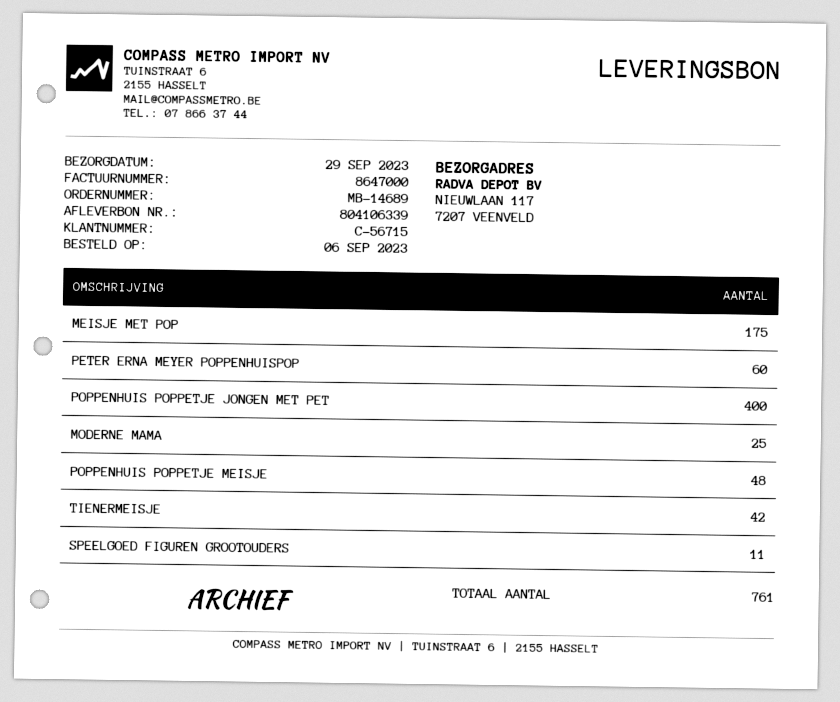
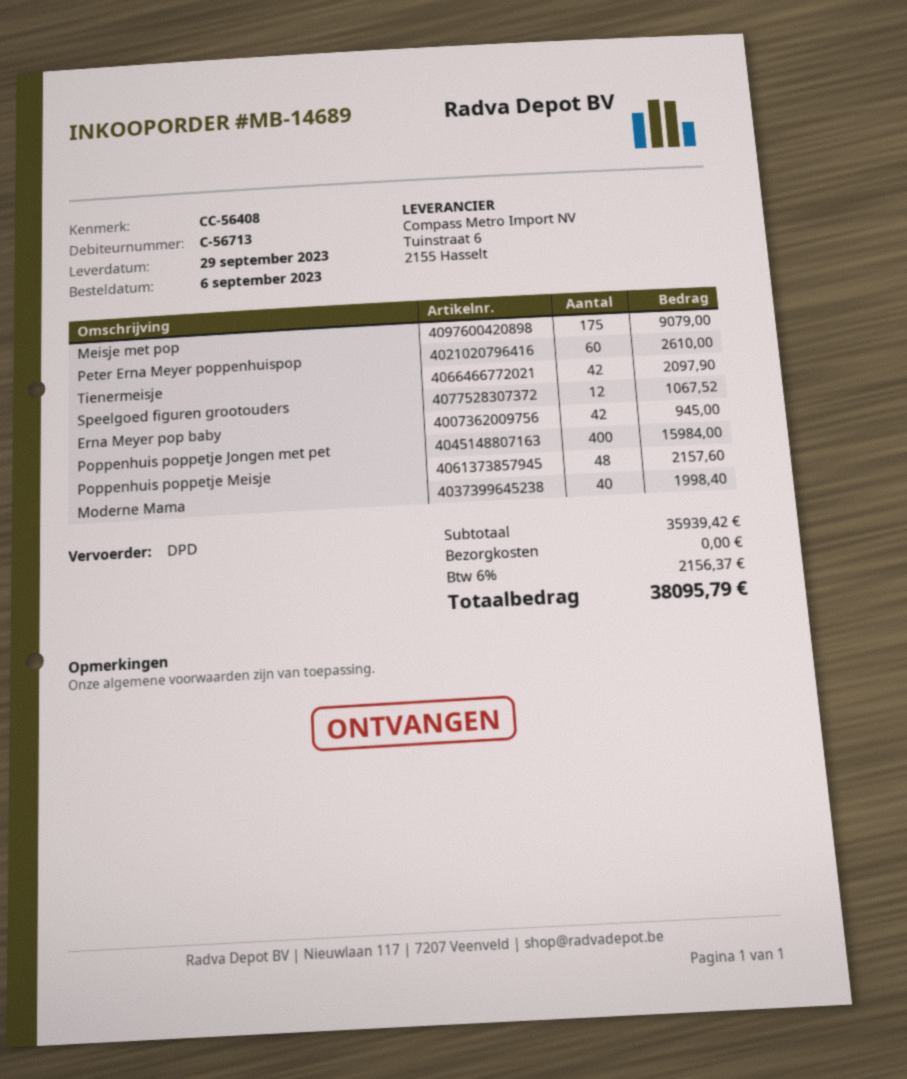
customer number: C-56715 -> C-56713
MODERNE MAMA: 25 -> 40
SPEELGOED FIGUREN GROOTOUDERS: 11 -> 12
Erna Meyer pop baby: none -> 42

